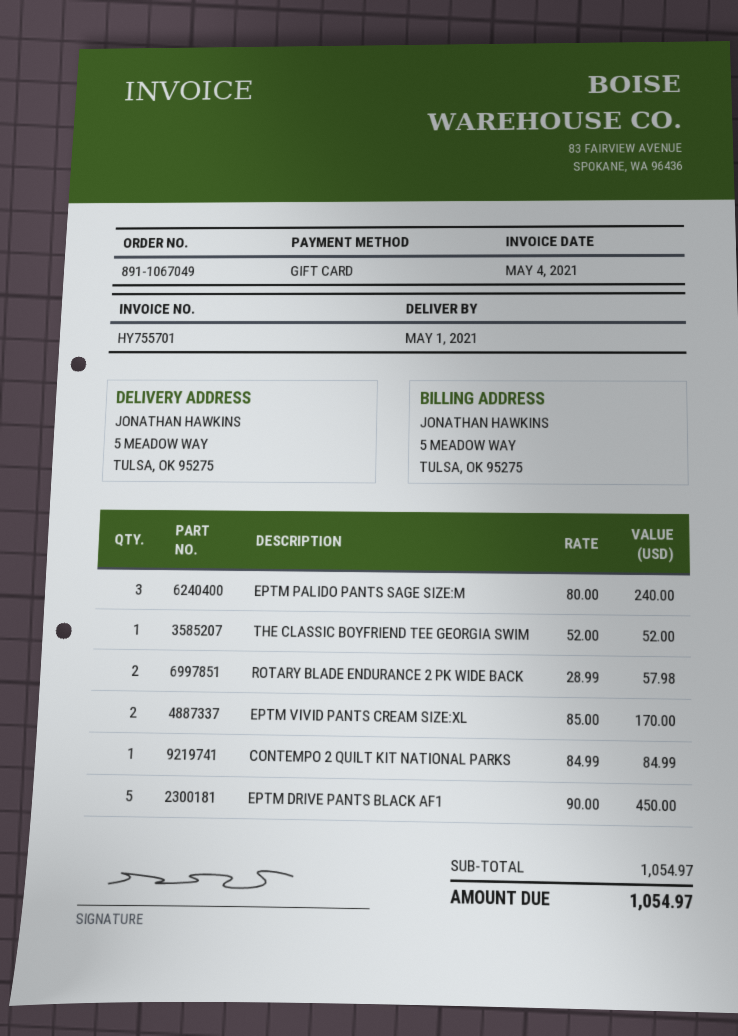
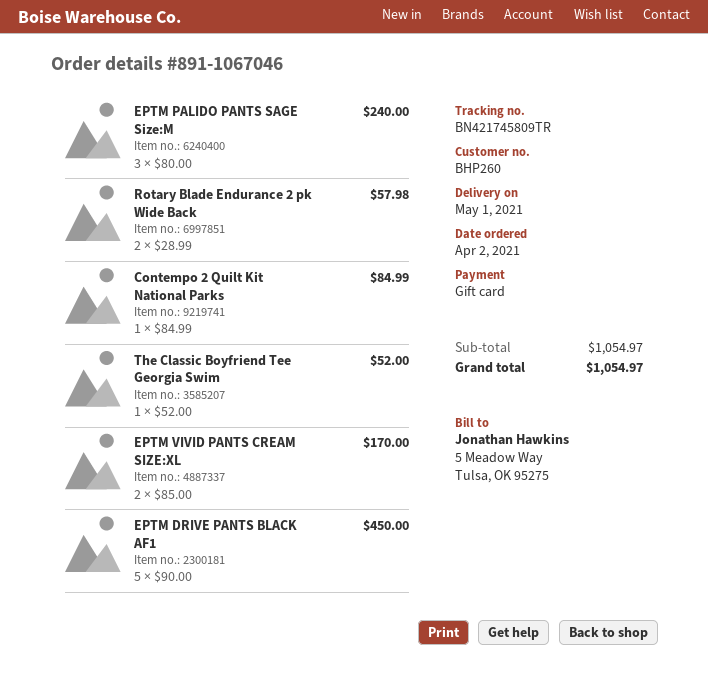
order number: 891-1067049 -> 891-1067046

